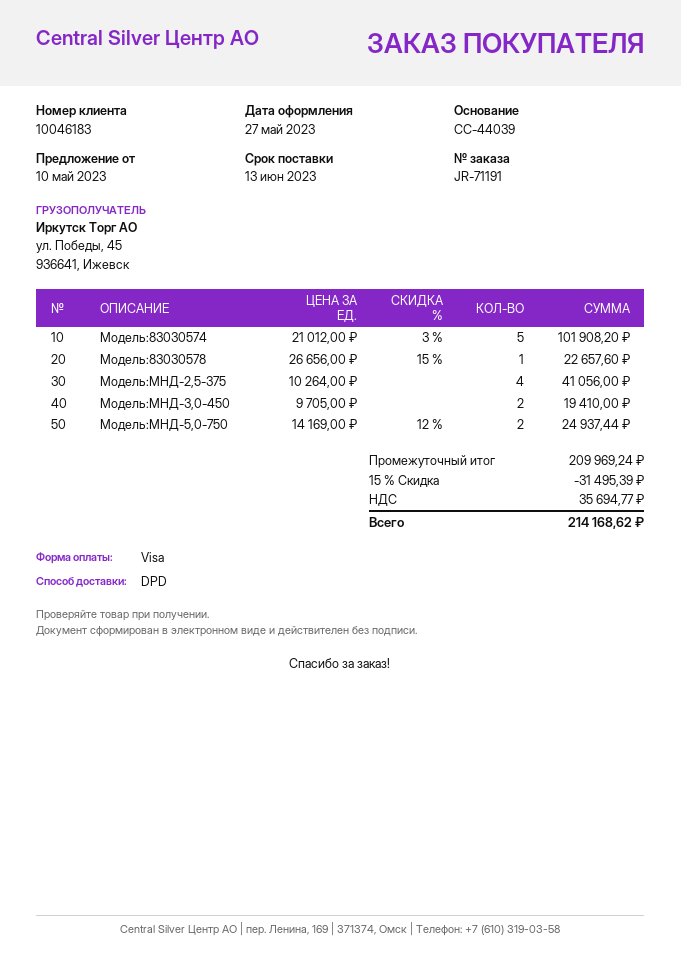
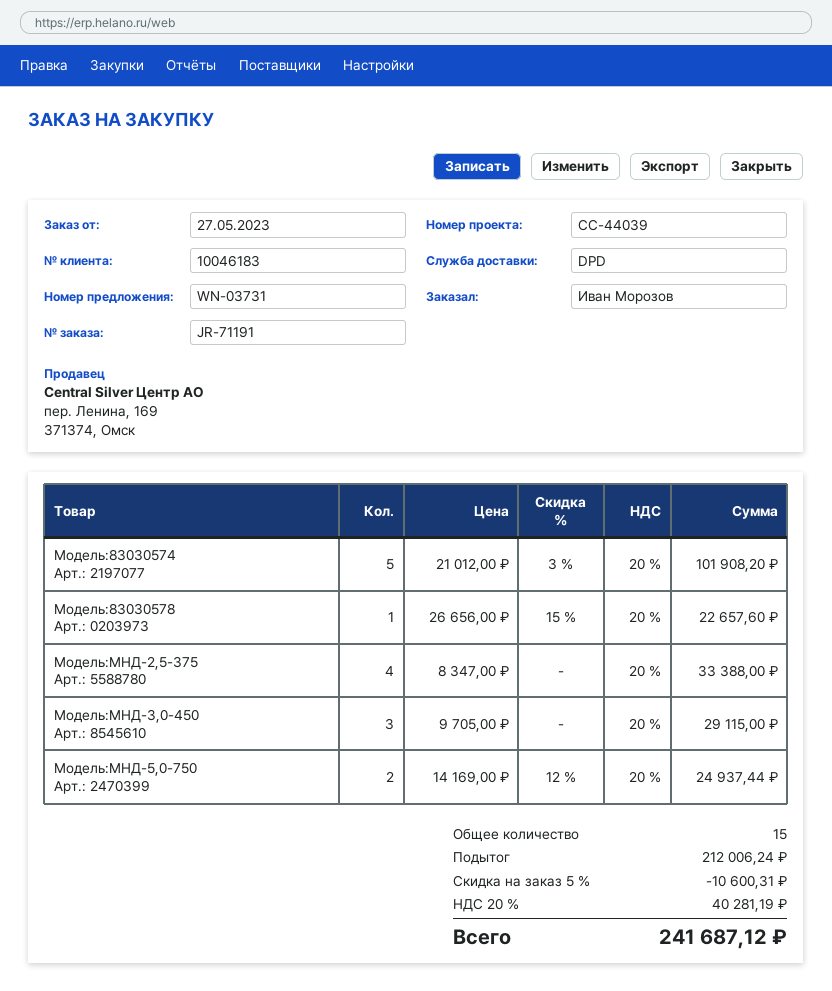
Модель:МНД-2,5-375: 4 x 10264.00 = 41056.00 -> 4 x 8347.00 = 33388.00
Модель:МНД-3,0-450: 2 x 9705.00 = 19410.00 -> 3 x 9705.00 = 29115.00
subtotal: 209969.24 -> 212006.24
discount: 15% = 31495.39 -> 5% = 10600.31
tax: 35694.77 -> 40281.19
total: 214168.62 -> 241687.12

